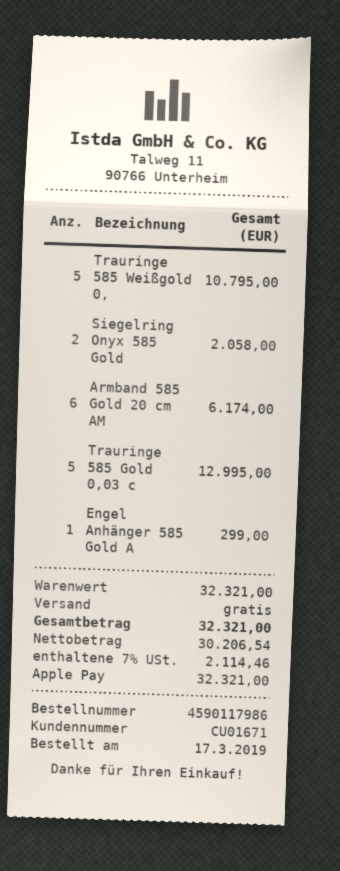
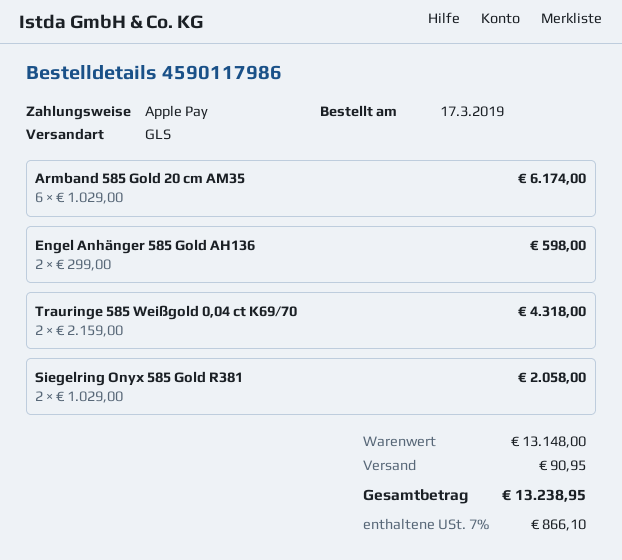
Trauringe 585 Weißgold 0,: 5 for 10795.00 -> 2 for 4318.00
Trauringe 585 Gold 0,03 c: 5 for 12995.00 -> none
Engel Anhänger 585 Gold A: 1 for 299.00 -> 2 for 598.00
subtotal: 32321.00 -> 13148.00
shipping: 0.00 -> 90.95
tax: 7% = 2114.46 -> 7% = 866.10
total: 32321.00 -> 13238.95

